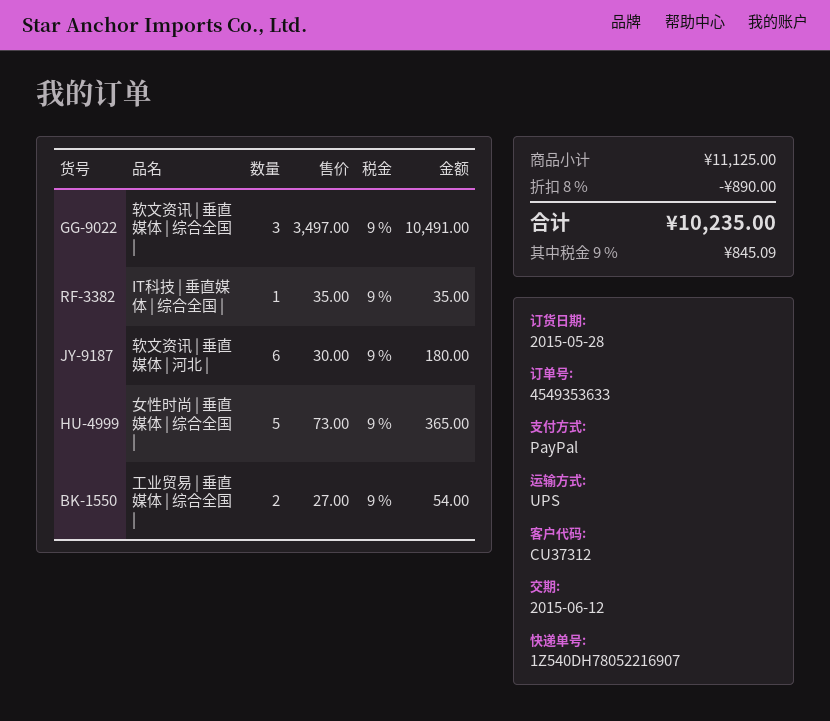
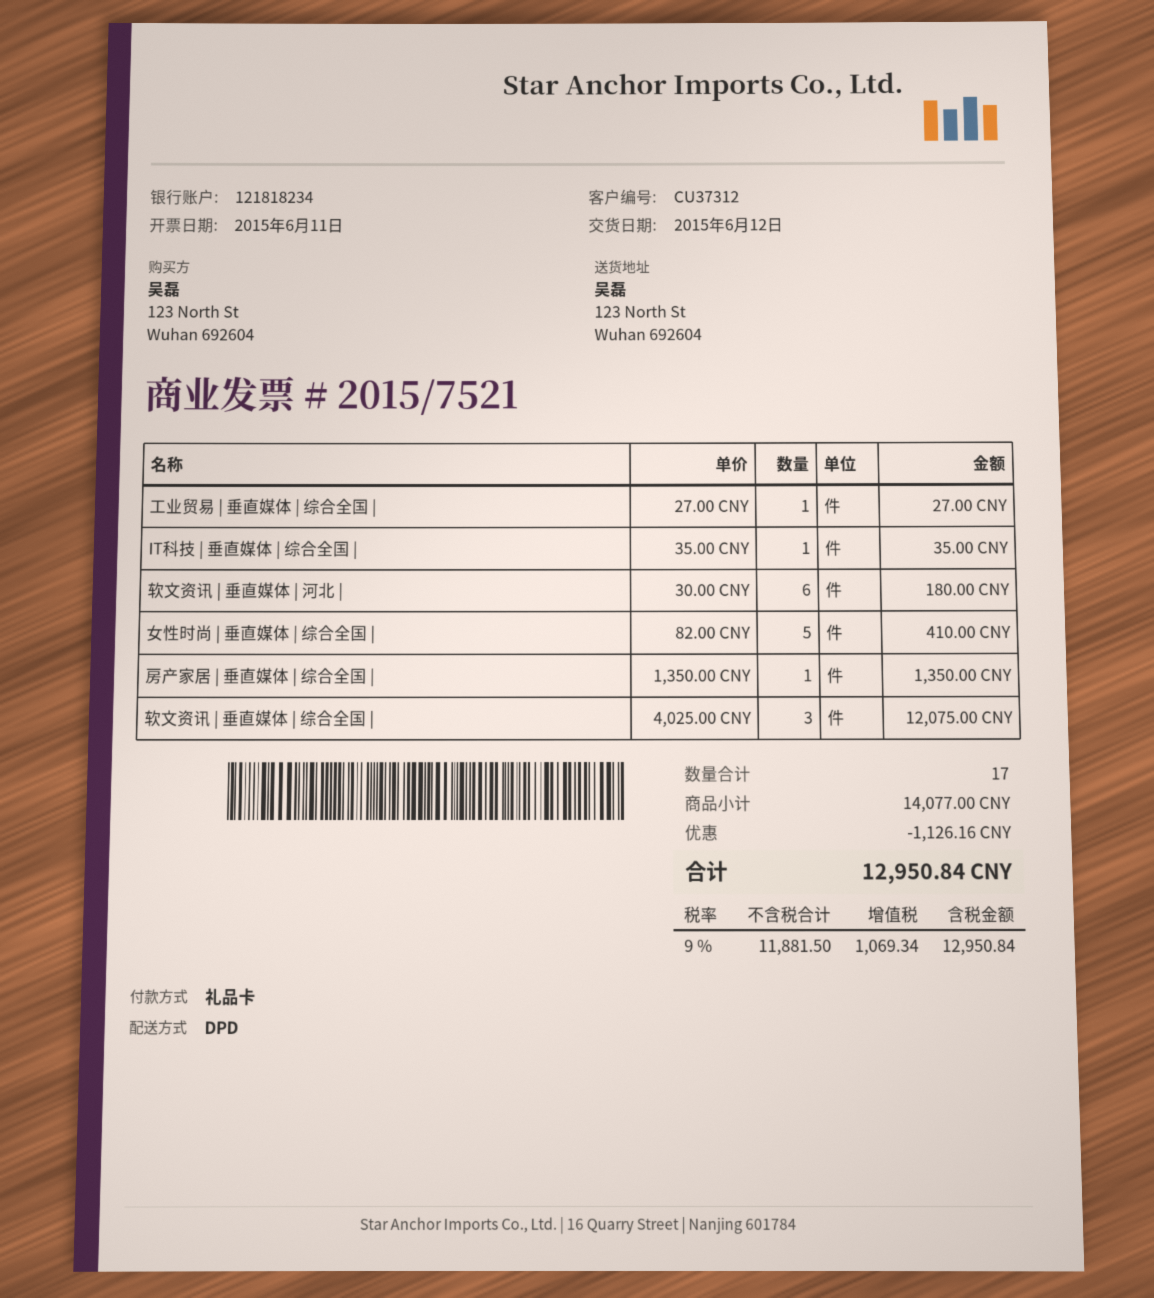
payment method: PayPal -> gift card
shipping method: UPS -> DPD
软文资讯 | 垂直媒体 | 综合全国 |: 3 x 3497.00 = 10491.00 -> 3 x 4025.00 = 12075.00
女性时尚 | 垂直媒体 | 综合全国 |: 5 x 73.00 = 365.00 -> 5 x 82.00 = 410.00
工业贸易 | 垂直媒体 | 综合全国 |: 2 x 27.00 = 54.00 -> 1 x 27.00 = 27.00
房产家居 | 垂直媒体 | 综合全国 |: none -> 1 x 1350.00 = 1350.00
subtotal: 11125.00 -> 14077.00
discount: 890.00 -> 1126.16
tax: 9% = 845.09 -> 9% = 1069.34
total: 10235.00 -> 12950.84

